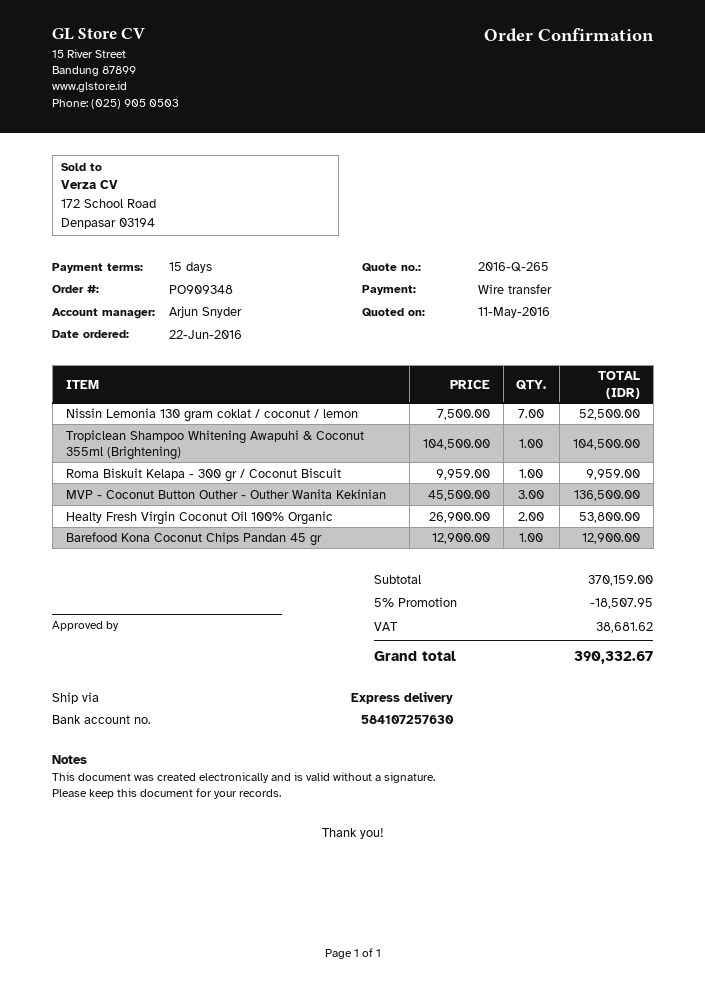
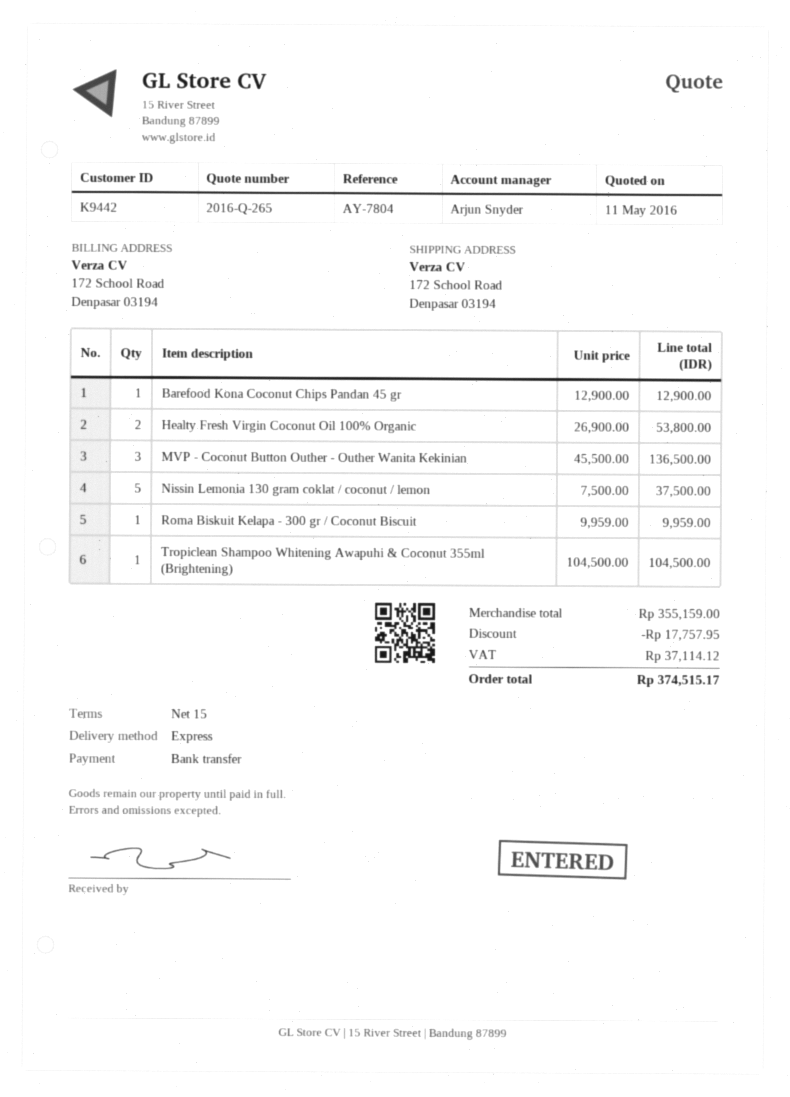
Nissin Lemonia 130 gram coklat / coconut / lemon: 7 x 7500.00 = 52500.00 -> 5 x 7500.00 = 37500.00
subtotal: 370159.00 -> 355159.00
discount: 18507.95 -> 17757.95
tax: 38681.62 -> 37114.12
total: 390332.67 -> 374515.17

